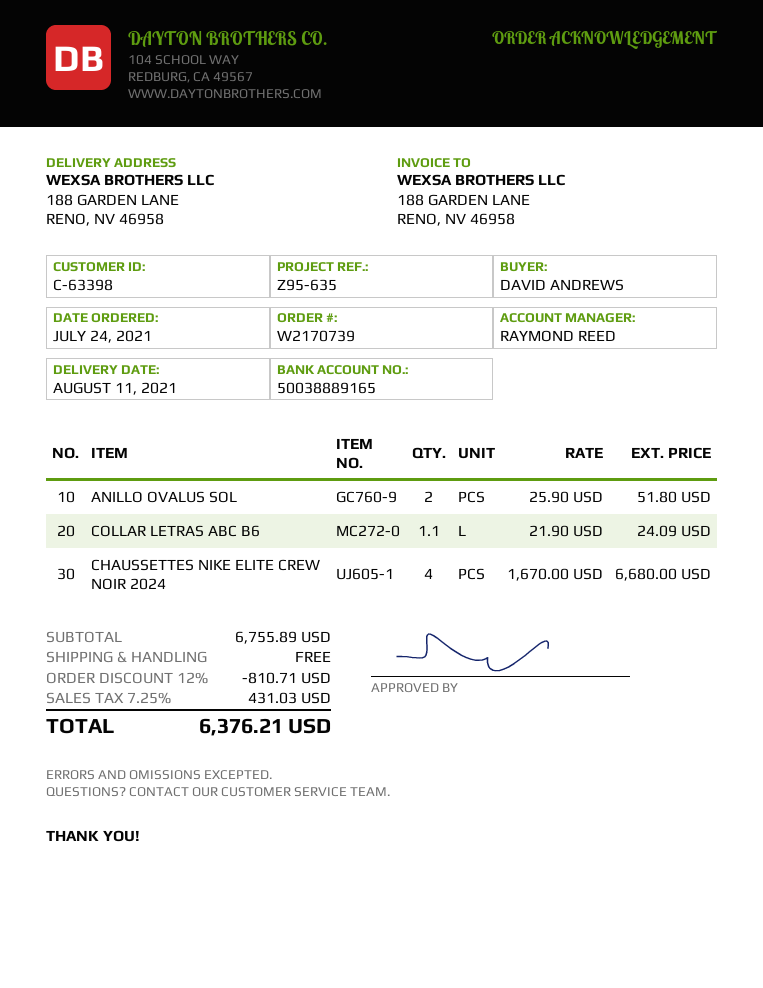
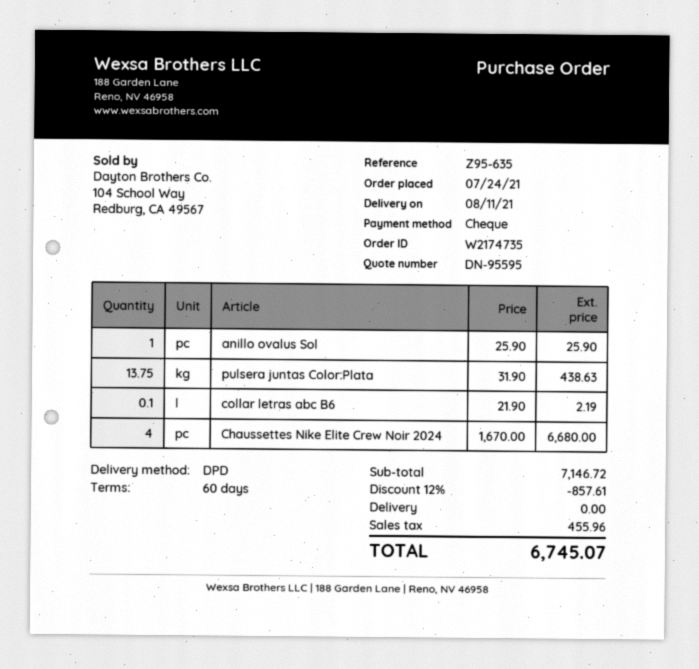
order number: W2170739 -> W2174735
ANILLO OVALUS SOL: 2 x 25.90 = 51.80 -> 1 x 25.90 = 25.90
COLLAR LETRAS ABC B6: 1.1 x 21.90 = 24.09 -> 0.1 x 21.90 = 2.19
pulsera juntas Color:Plata: none -> 13.75 x 31.90 = 438.63
subtotal: 6755.89 -> 7146.72
discount: 12% = 810.71 -> 12% = 857.61
tax: 431.03 -> 455.96
total: 6376.21 -> 6745.07

